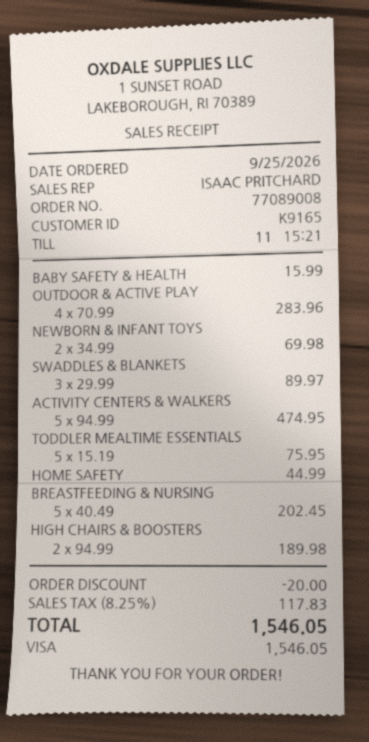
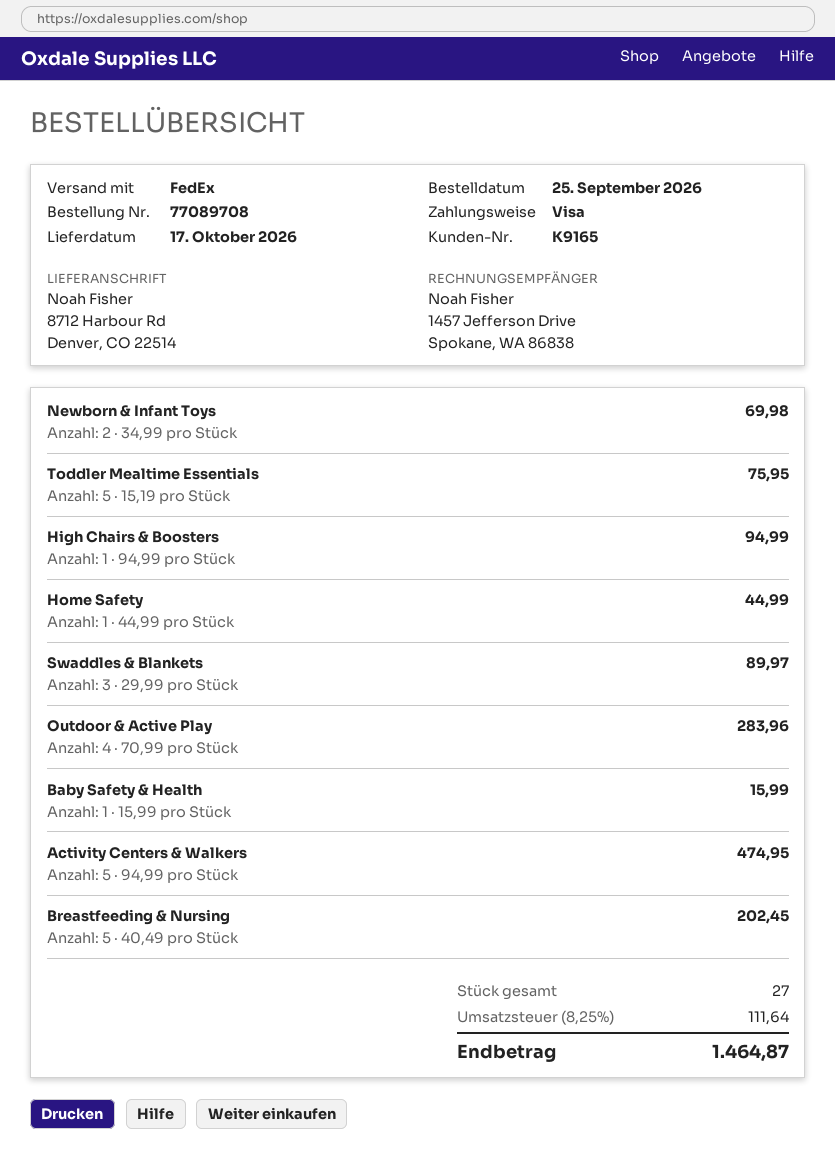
order number: 77089008 -> 77089708
HIGH CHAIRS & BOOSTERS: 2 x 94.99 = 189.98 -> 1 x 94.99 = 94.99
discount: 20.00 -> none
tax: 8.25% = 117.83 -> 8.25% = 111.64
total: 1546.05 -> 1464.87

